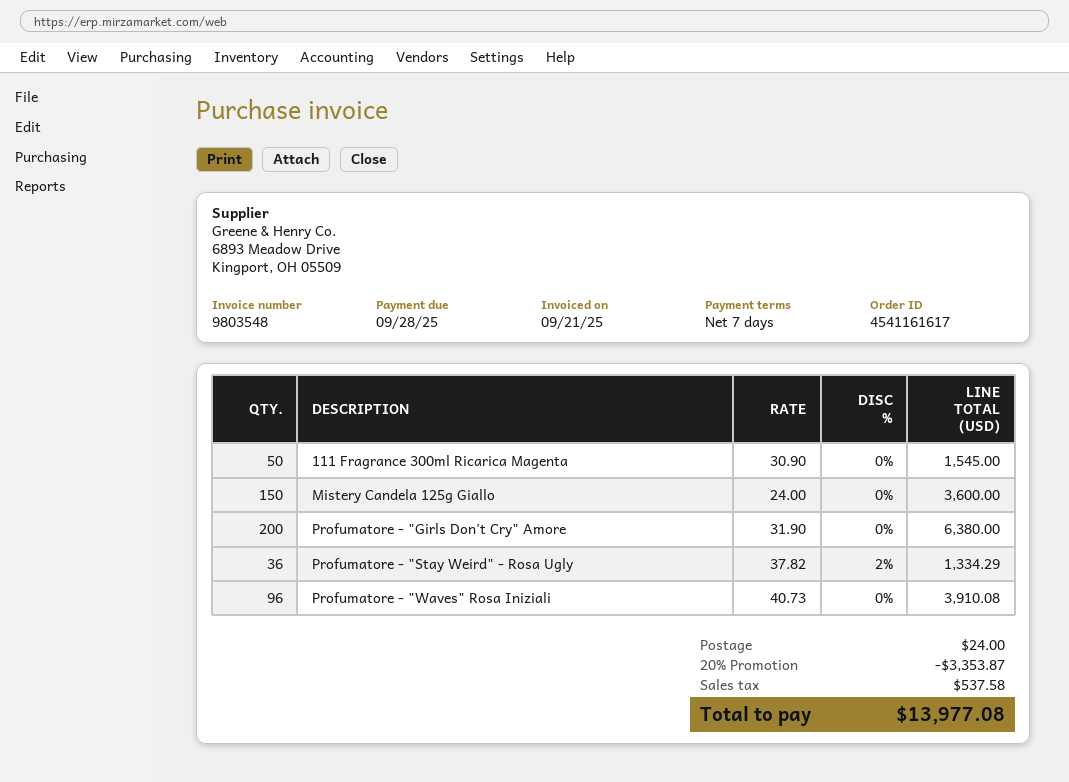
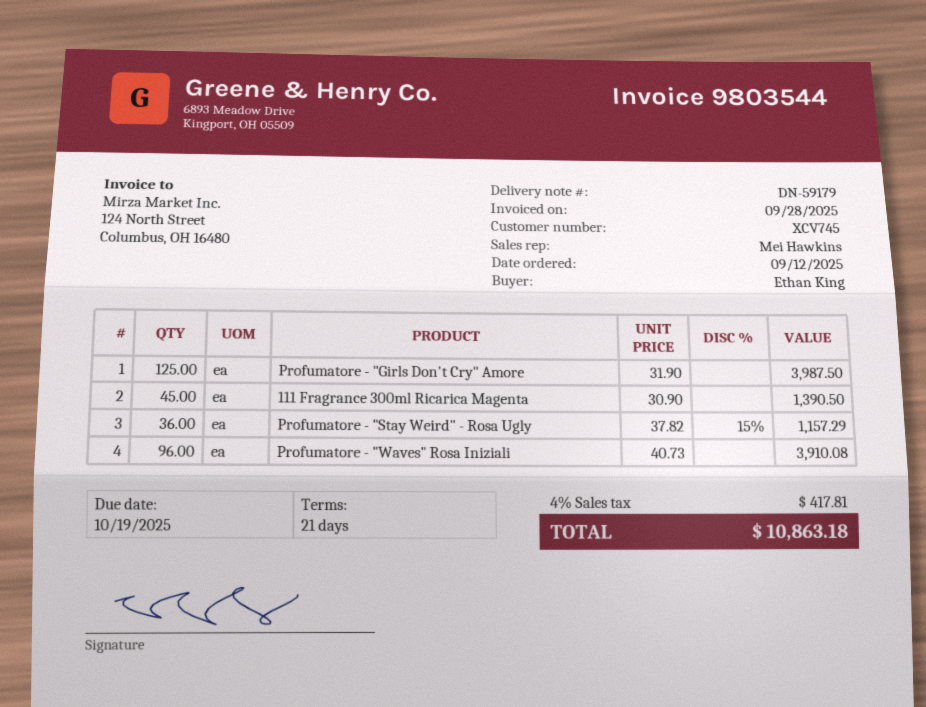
invoice number: 9803548 -> 9803544
invoice date: 2025-09-21 -> 2025-09-28
payment terms: 7 days -> 21 days
due date: 2025-09-28 -> 2025-10-19
111 Fragrance 300ml Ricarica Magenta: 50 x 30.90 = 1545.00 -> 45 x 30.90 = 1390.50
Mistery Candela 125g Giallo: 150 x 24.00 = 3600.00 -> none
Profumatore - "Girls Don't Cry" Amore: 200 x 31.90 = 6380.00 -> 125 x 31.90 = 3987.50
Profumatore - "Stay Weird" - Rosa Ugly: 36 x 37.82 - 2% = 1334.29 -> 36 x 37.82 - 15% = 1157.29
discount: 20% = 3353.87 -> none
shipping: 24.00 -> none
tax: 537.58 -> 417.81
total: 13977.08 -> 10863.18

